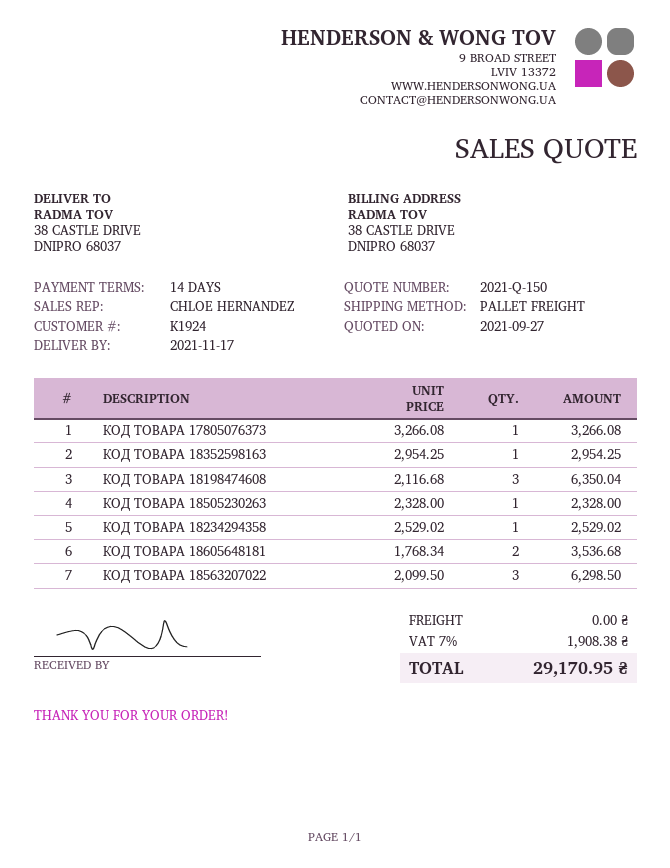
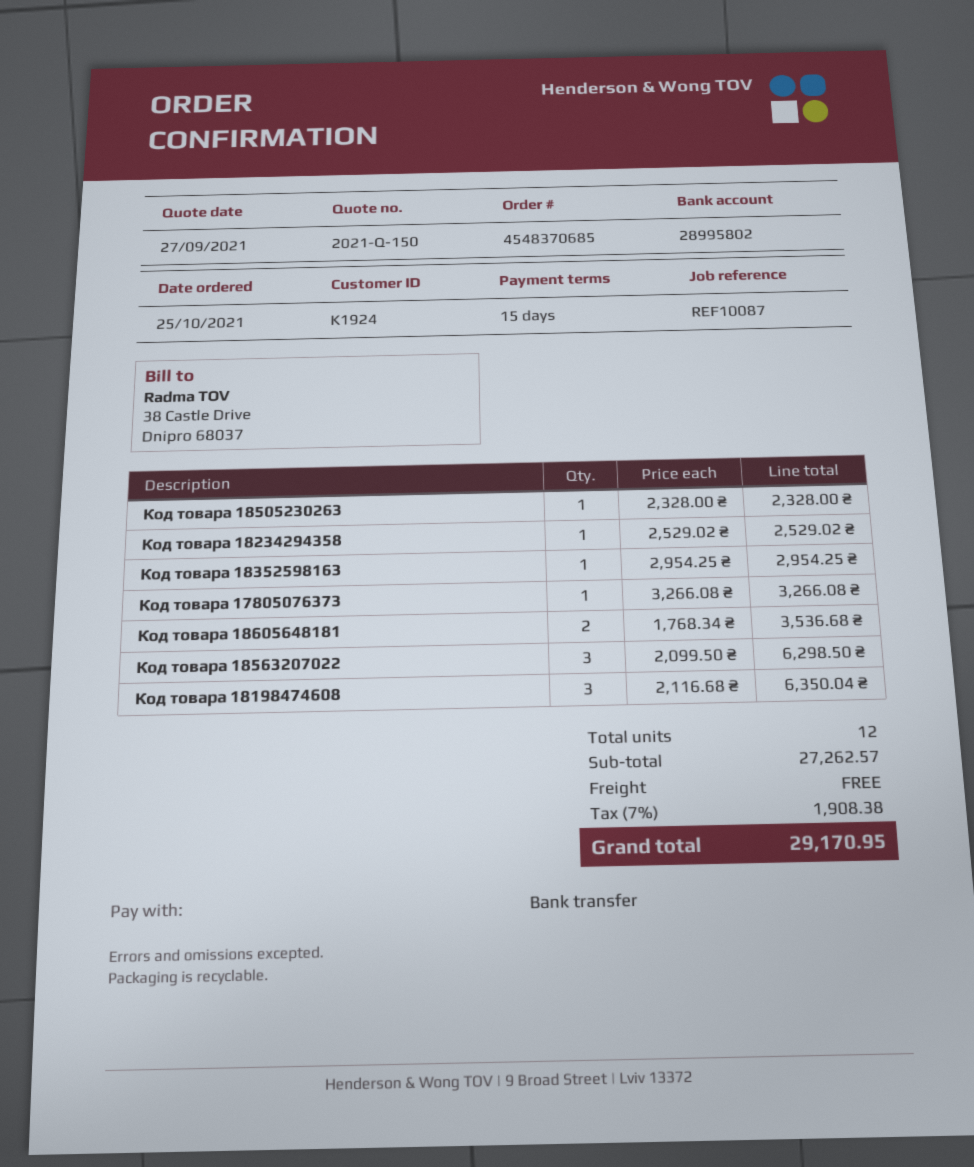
payment terms: 14 days -> 15 days

